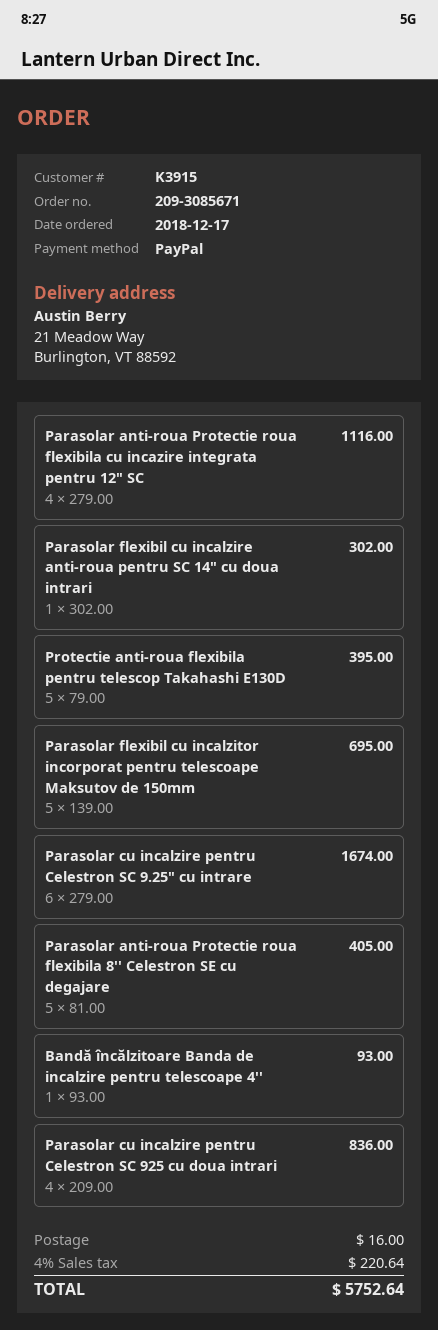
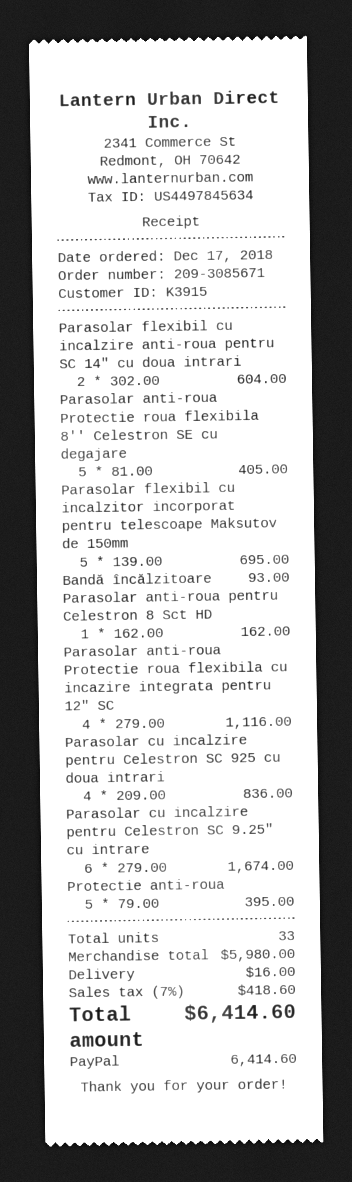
Parasolar flexibil cu incalzire anti-roua pentru SC 14" cu doua intrari: 1 x 302.00 = 302.00 -> 2 x 302.00 = 604.00
Parasolar anti-roua pentru Celestron 8 Sct HD: none -> 1 x 162.00 = 162.00
tax: 4% = 220.64 -> 7% = 418.60
total: 5752.64 -> 6414.60

